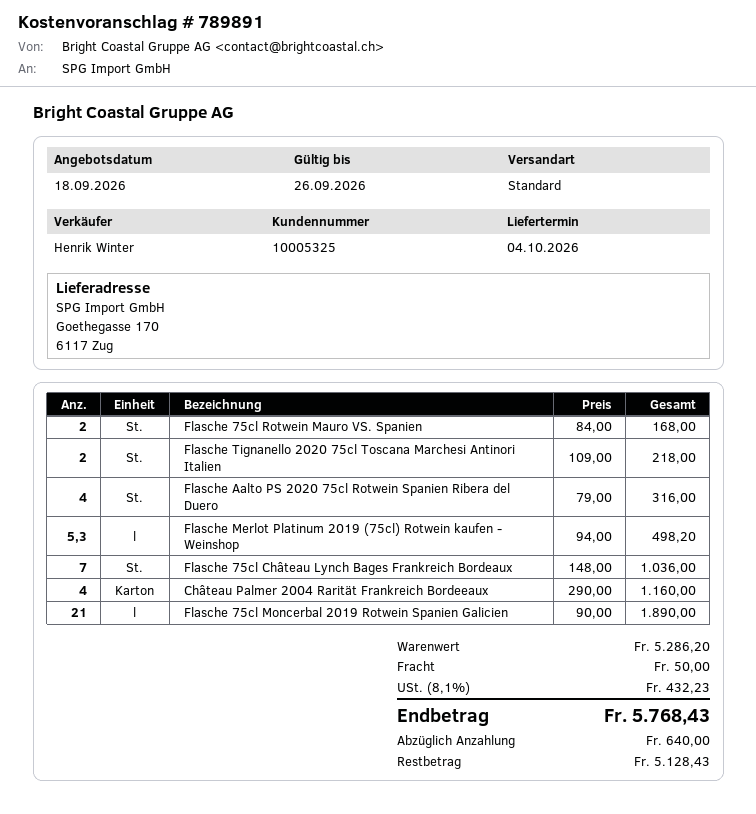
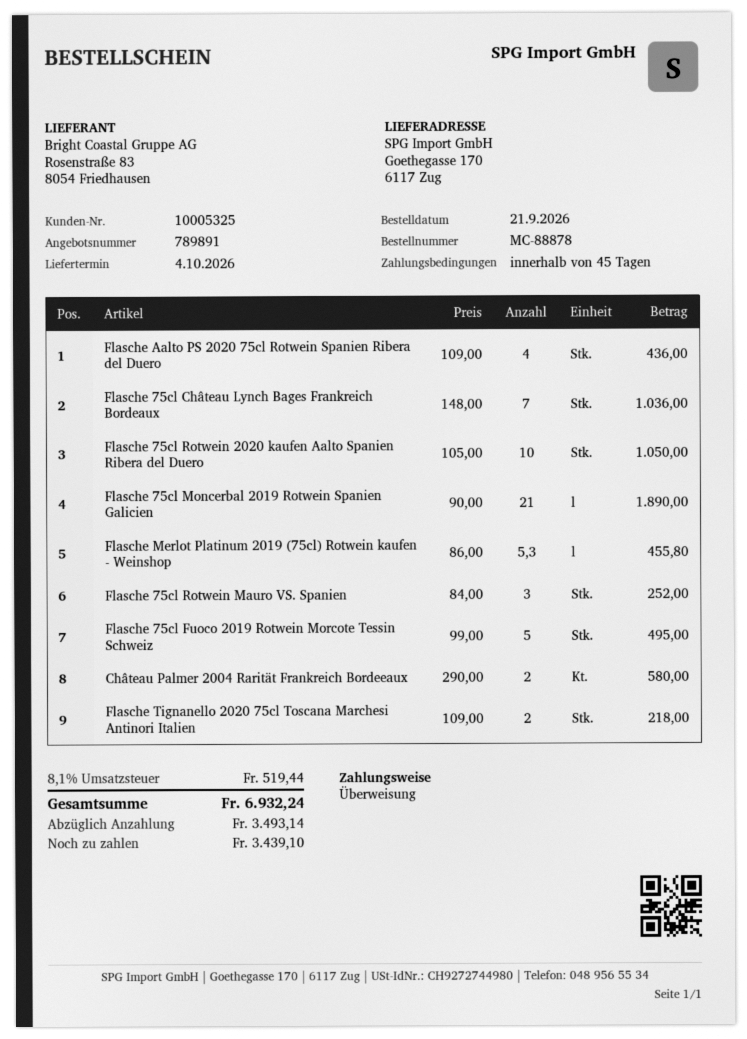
Flasche 75cl Rotwein Mauro VS. Spanien: 2 x 84.00 = 168.00 -> 3 x 84.00 = 252.00
Flasche Aalto PS 2020 75cl Rotwein Spanien Ribera del Duero: 4 x 79.00 = 316.00 -> 4 x 109.00 = 436.00
Flasche Merlot Platinum 2019 (75cl) Rotwein kaufen - Weinshop: 5.3 x 94.00 = 498.20 -> 5.3 x 86.00 = 455.80
Château Palmer 2004 Rarität Frankreich Bordeeaux: 4 x 290.00 = 1160.00 -> 2 x 290.00 = 580.00
Flasche 75cl Rotwein 2020 kaufen Aalto Spanien Ribera del Duero: none -> 10 x 105.00 = 1050.00
Flasche 75cl Fuoco 2019 Rotwein Morcote Tessin Schweiz: none -> 5 x 99.00 = 495.00
shipping: 50.00 -> none
tax: 8.1% = 432.23 -> 8.1% = 519.44
total: 5768.43 -> 6932.24
deposit: 640.00 -> 3493.14
balance: 5128.43 -> 3439.10

